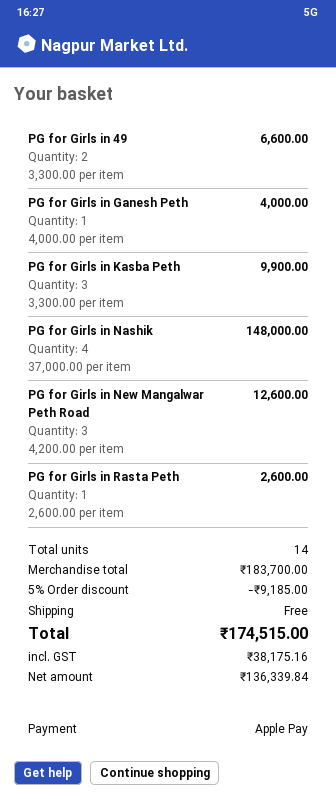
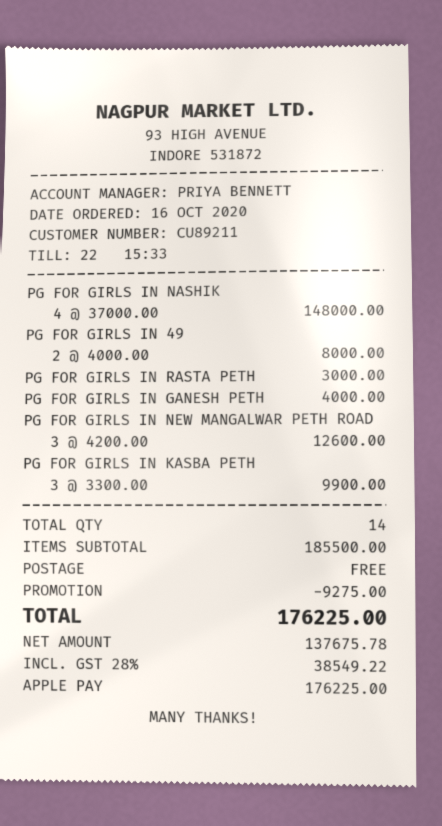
PG for Girls in 49: 2 x 3300.00 = 6600.00 -> 2 x 4000.00 = 8000.00
PG for Girls in Rasta Peth: 1 x 2600.00 = 2600.00 -> 1 x 3000.00 = 3000.00
subtotal: 183700.00 -> 185500.00
discount: 9185.00 -> 9275.00
net: 136339.84 -> 137675.78
tax: 38175.16 -> 38549.22
total: 174515.00 -> 176225.00

